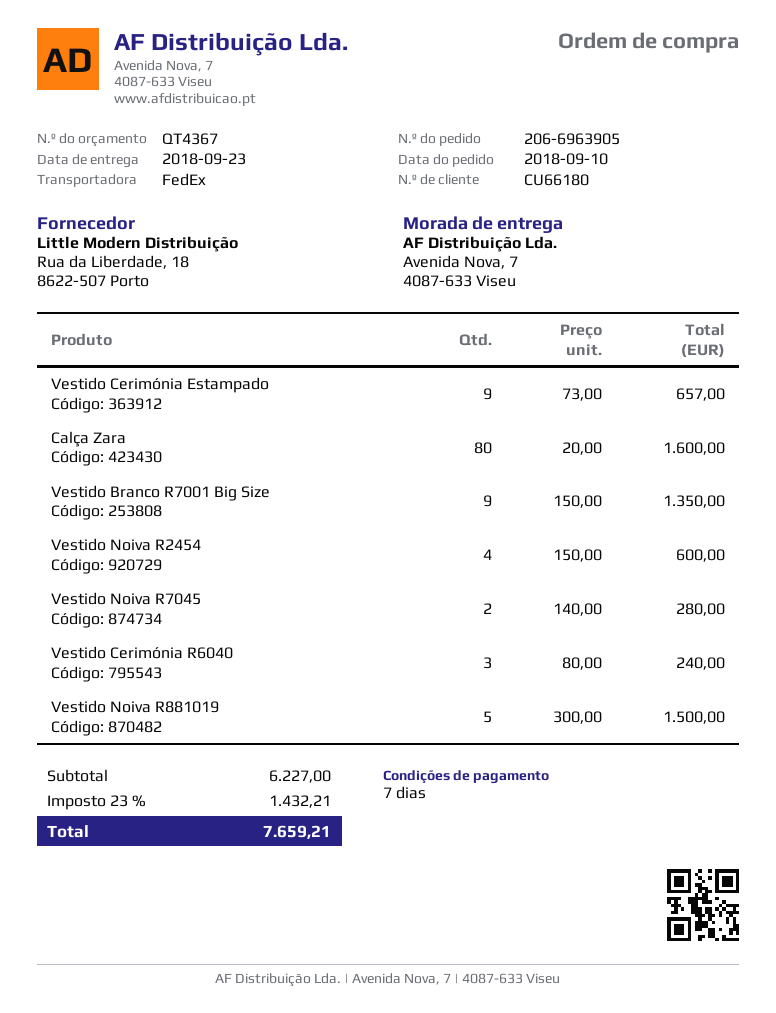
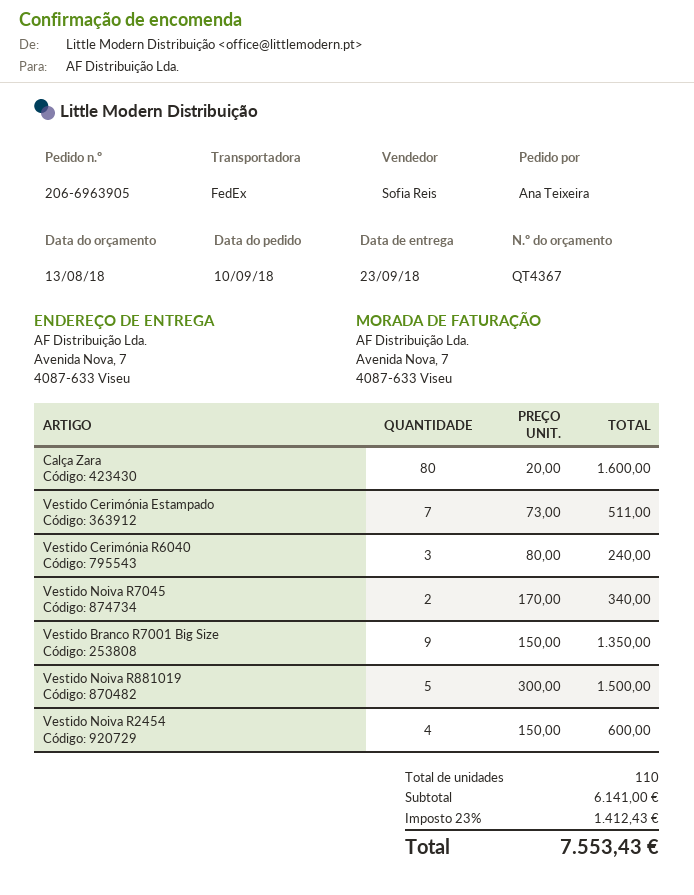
Vestido Cerimónia Estampado: 9 x 73.00 = 657.00 -> 7 x 73.00 = 511.00
Vestido Noiva R7045: 2 x 140.00 = 280.00 -> 2 x 170.00 = 340.00
subtotal: 6227.00 -> 6141.00
tax: 23% = 1432.21 -> 23% = 1412.43
total: 7659.21 -> 7553.43

